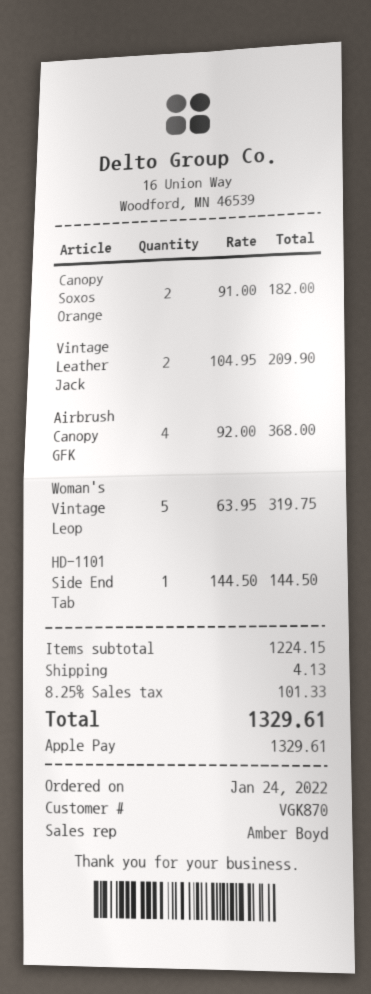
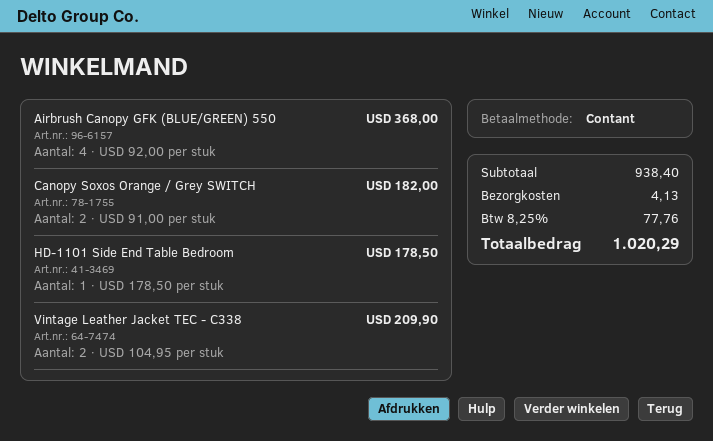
payment method: Apple Pay -> cash
Woman's Vintage Leop: 5 x 63.95 = 319.75 -> none
HD-1101 Side End Tab: 1 x 144.50 = 144.50 -> 1 x 178.50 = 178.50
subtotal: 1224.15 -> 938.40
tax: 8.25% = 101.33 -> 8.25% = 77.76
total: 1329.61 -> 1020.29

